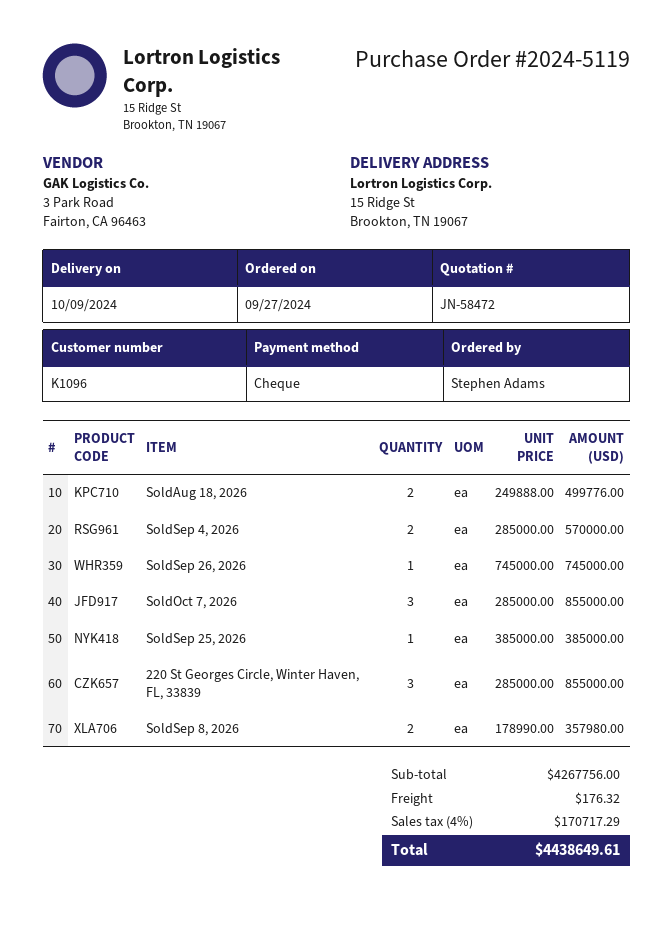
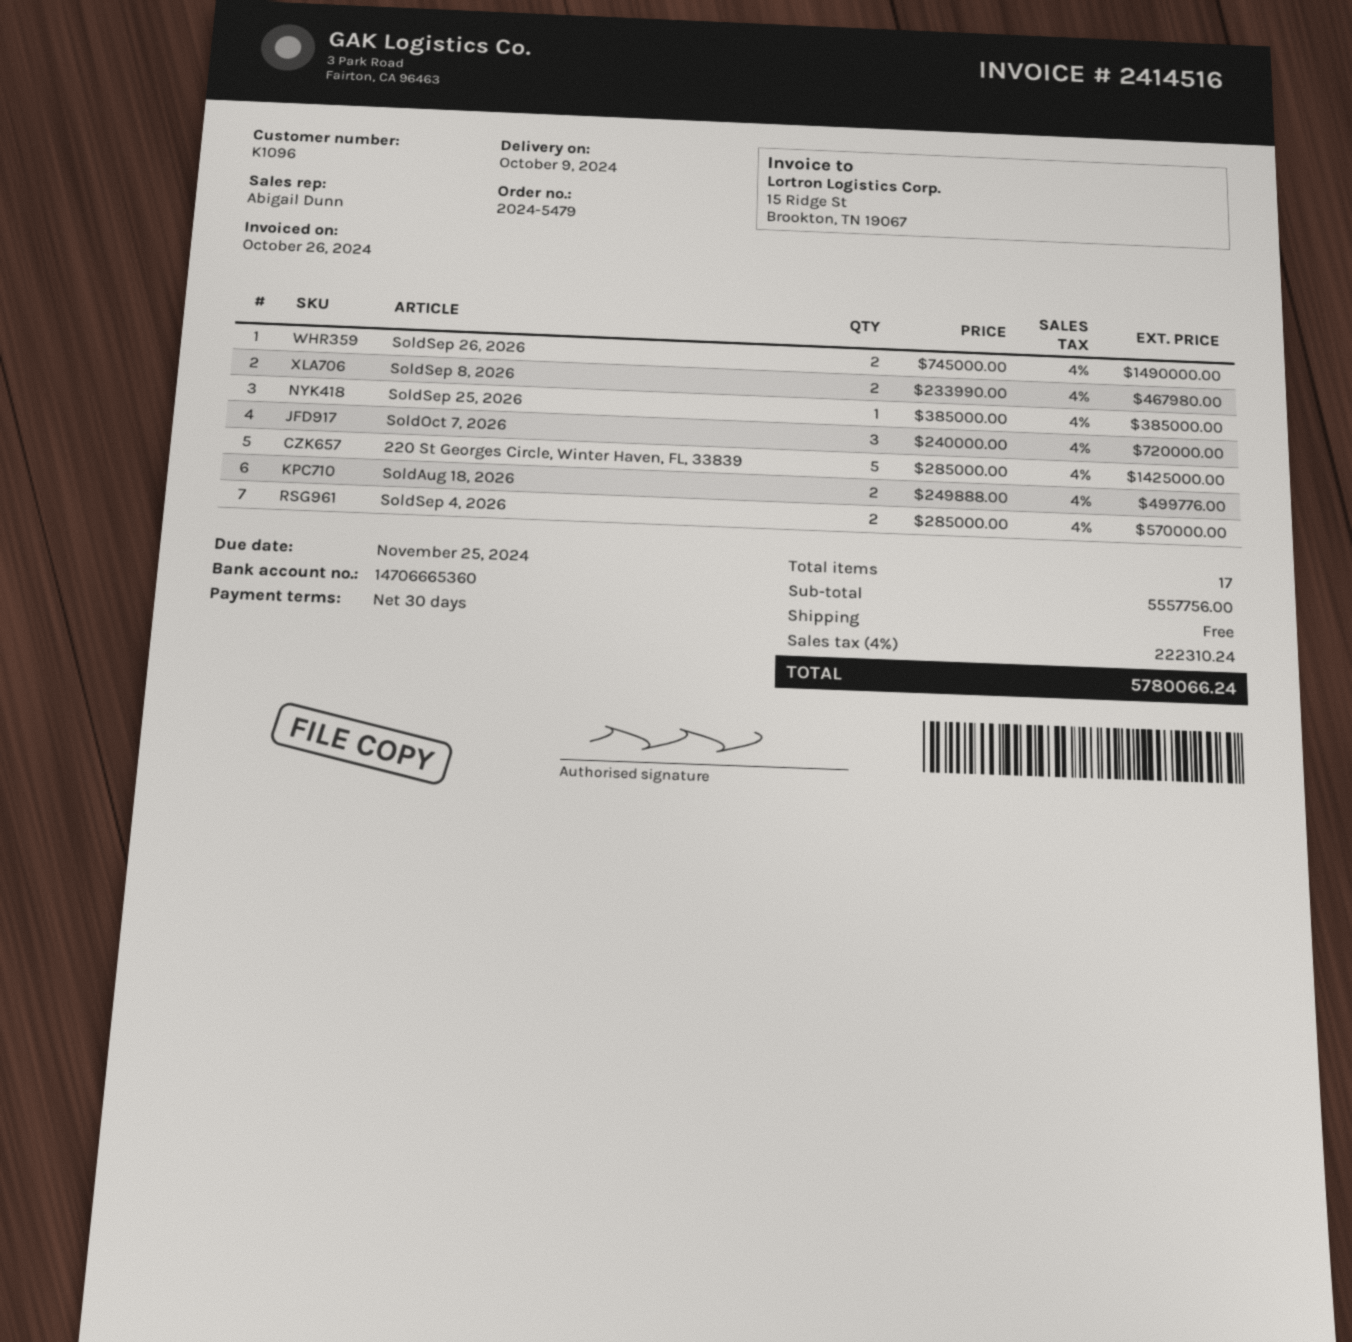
order number: 2024-5119 -> 2024-5479
SoldSep 26, 2026: 1 x 745000.00 = 745000.00 -> 2 x 745000.00 = 1490000.00
SoldOct 7, 2026: 3 x 285000.00 = 855000.00 -> 3 x 240000.00 = 720000.00
220 St Georges Circle, Winter Haven, FL, 33839: 3 x 285000.00 = 855000.00 -> 5 x 285000.00 = 1425000.00
SoldSep 8, 2026: 2 x 178990.00 = 357980.00 -> 2 x 233990.00 = 467980.00
subtotal: 4267756.00 -> 5557756.00
shipping: 176.32 -> 0.00
tax: 4% = 170717.29 -> 4% = 222310.24
total: 4438649.61 -> 5780066.24

